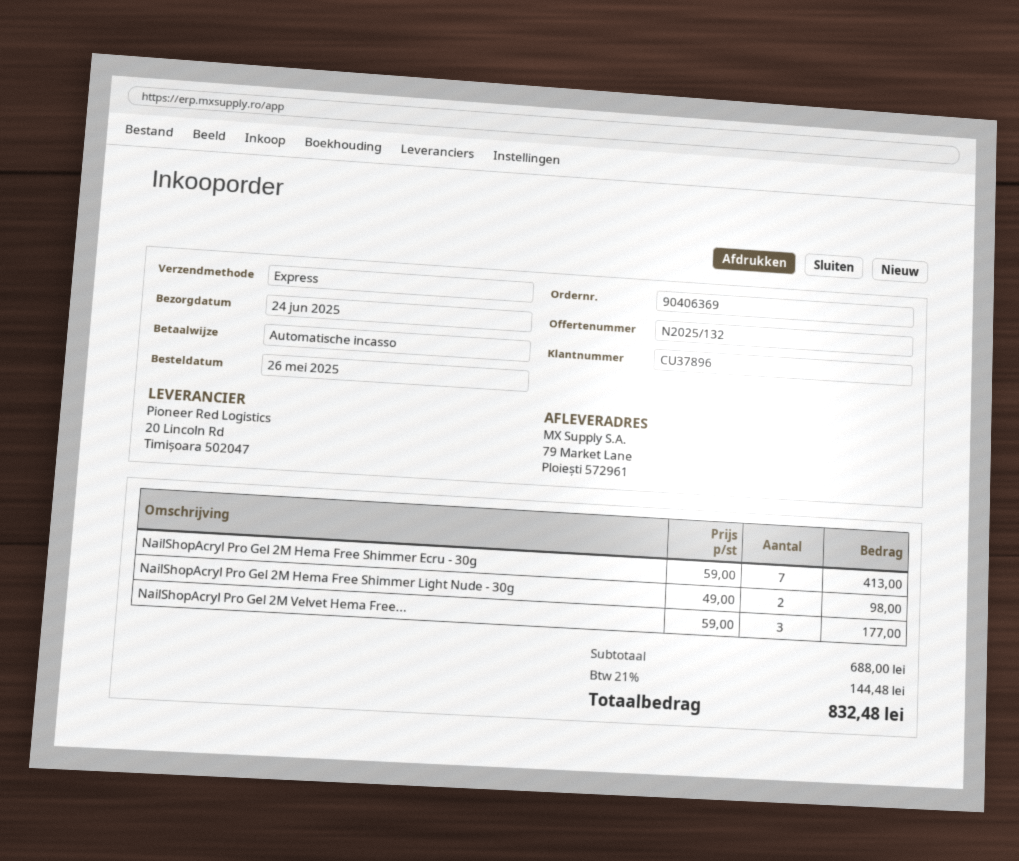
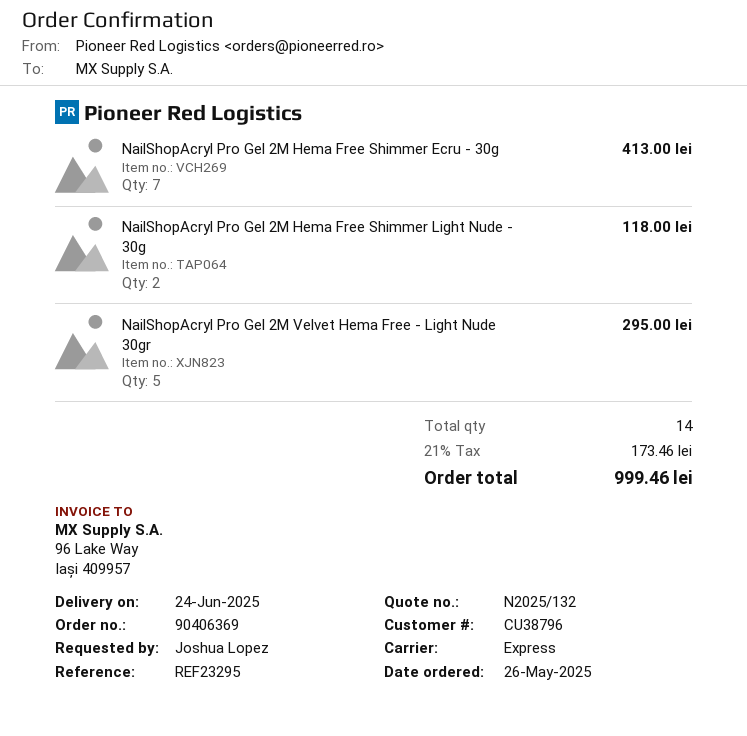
customer number: CU37896 -> CU38796
NailShopAcryl Pro Gel 2M Hema Free Shimmer Light Nude - 30g: 2 for 98.00 -> 2 for 118.00
NailShopAcryl Pro Gel 2M Velvet Hema Free...: 3 for 177.00 -> 5 for 295.00
tax: 21% = 144.48 -> 21% = 173.46
total: 832.48 -> 999.46

